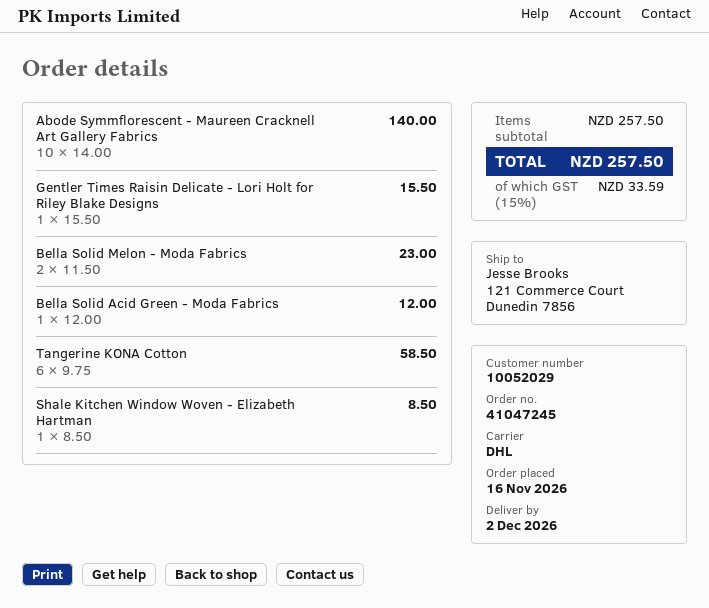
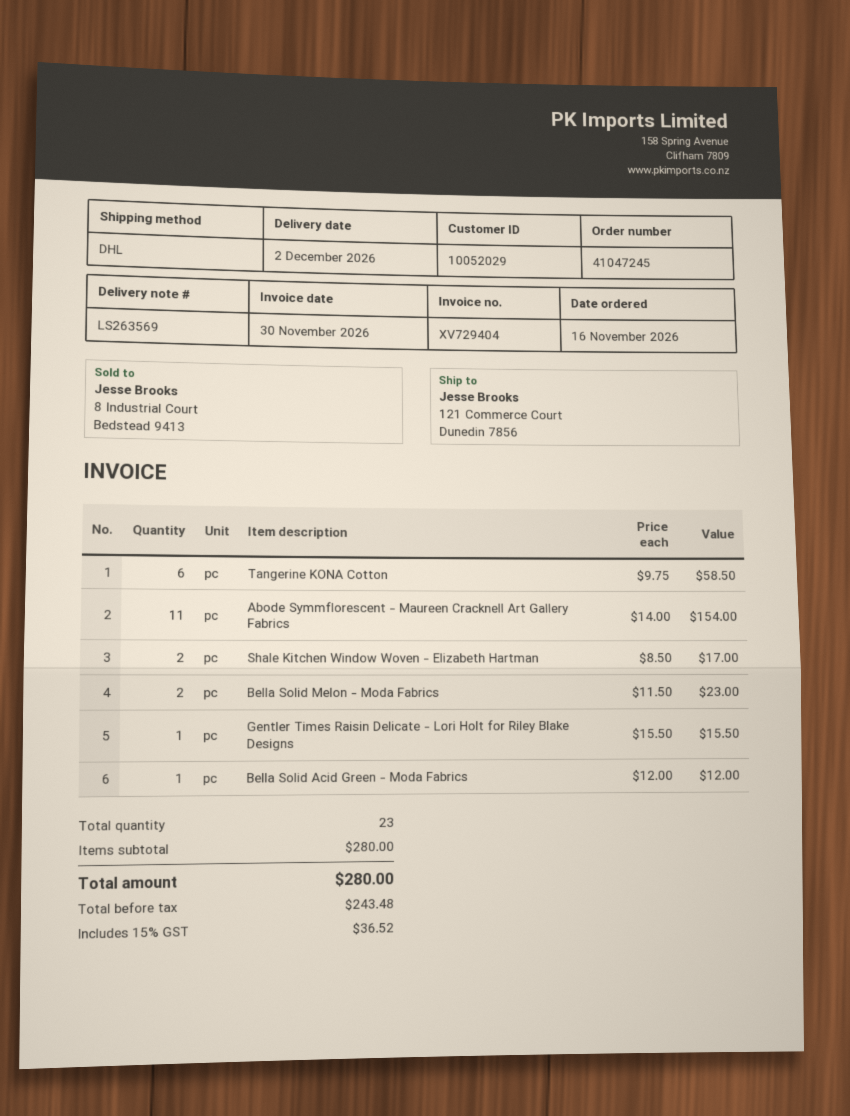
Abode Symmflorescent - Maureen Cracknell Art Gallery Fabrics: 10 x 14.00 = 140.00 -> 11 x 14.00 = 154.00
Shale Kitchen Window Woven - Elizabeth Hartman: 1 x 8.50 = 8.50 -> 2 x 8.50 = 17.00
subtotal: 257.50 -> 280.00
tax: 15% = 33.59 -> 15% = 36.52
total: 257.50 -> 280.00

